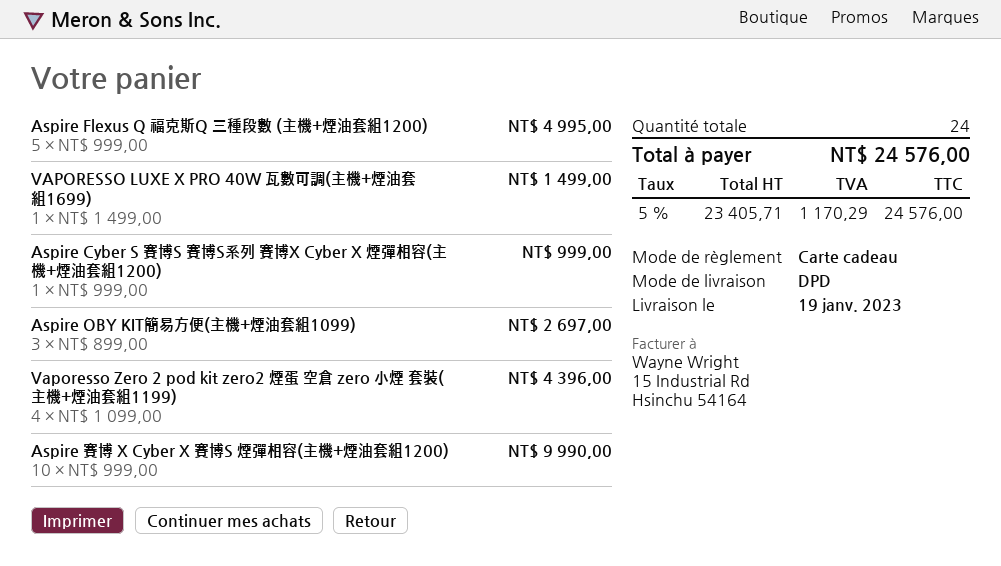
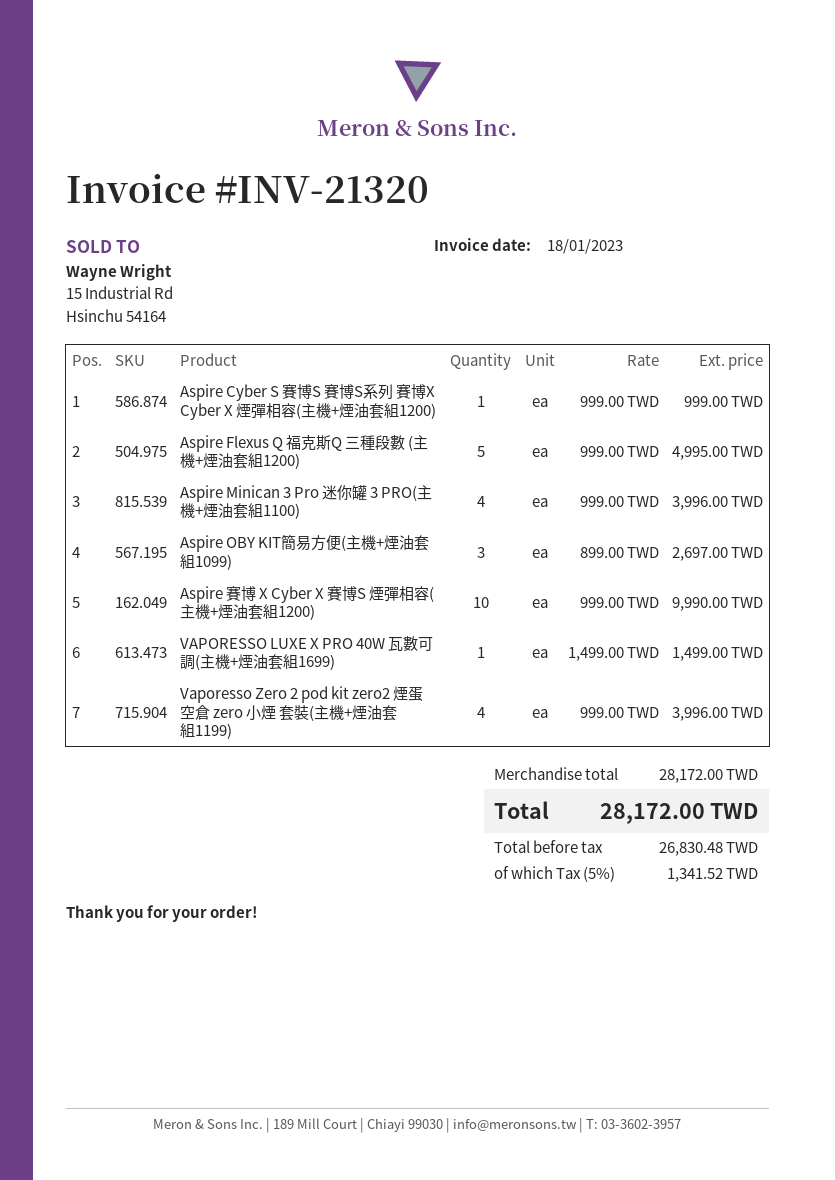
Vaporesso Zero 2 pod kit zero2 煙蛋 空倉 zero 小煙 套裝(主機+煙油套組1199): 4 x 1099.00 = 4396.00 -> 4 x 999.00 = 3996.00
Aspire Minican 3 Pro 迷你罐 3 PRO(主機+煙油套組1100): none -> 4 x 999.00 = 3996.00
net: 23405.71 -> 26830.48
tax: 5% = 1170.29 -> 5% = 1341.52
total: 24576.00 -> 28172.00

